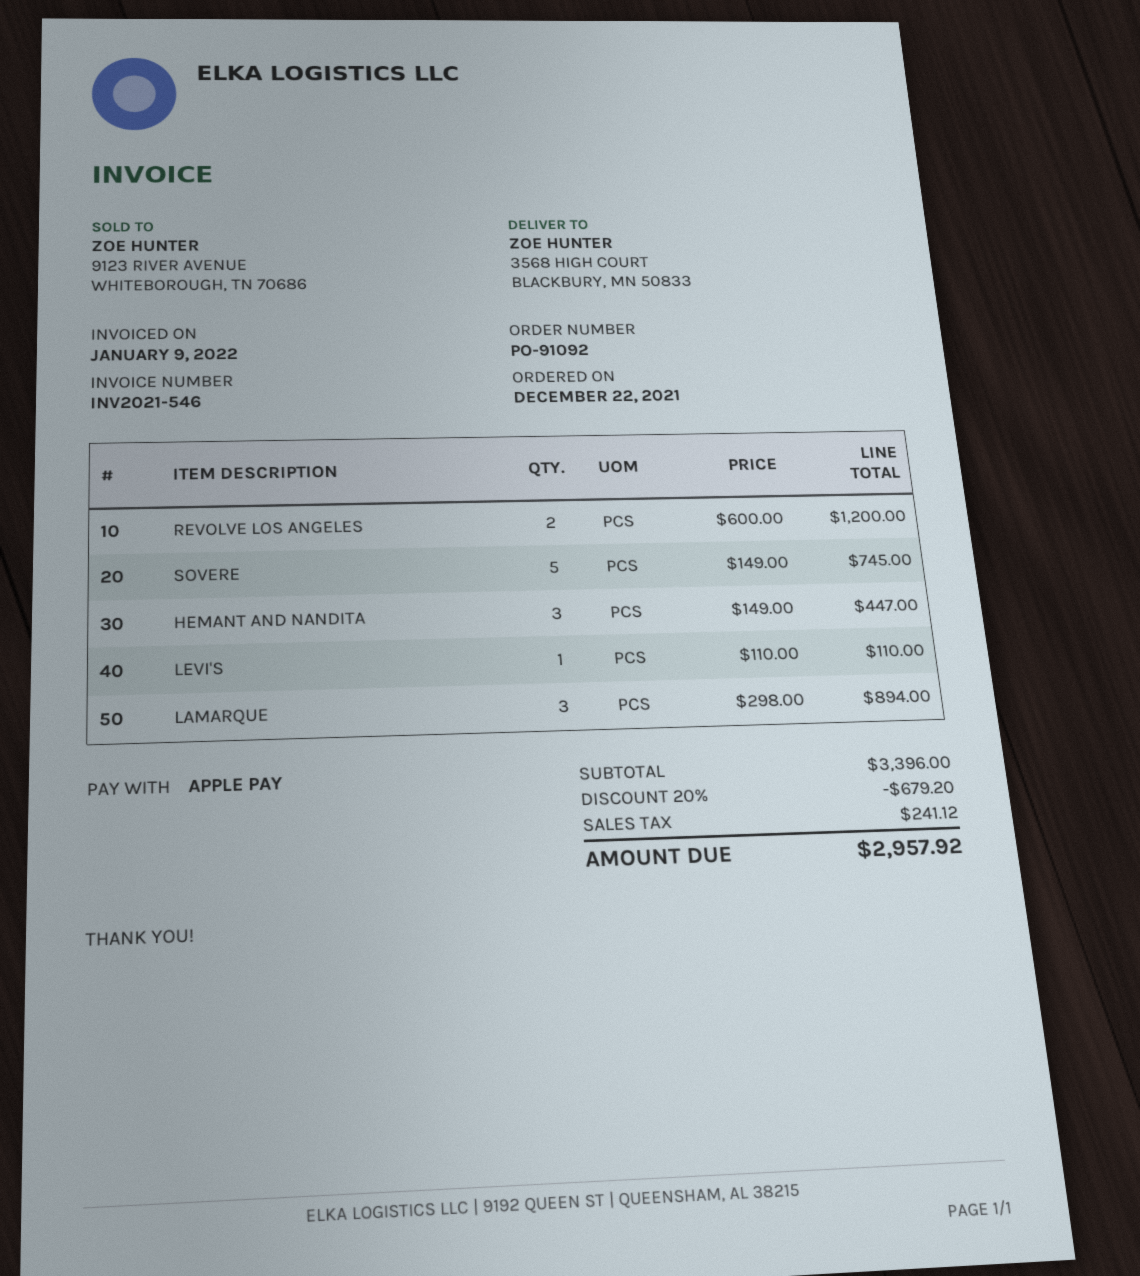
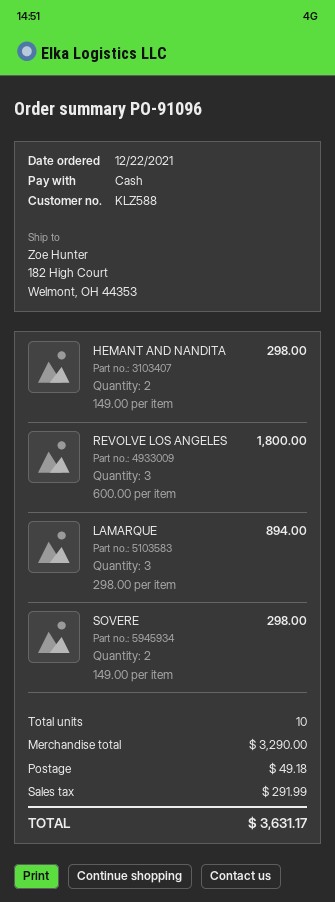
order number: PO-91092 -> PO-91096
payment method: Apple Pay -> cash
ship to: 3568 HIGH COURT, BLACKBURY, MN 50833 -> 182 High Court, Welmont, OH 44353
REVOLVE LOS ANGELES: 2 x 600.00 = 1200.00 -> 3 x 600.00 = 1800.00
SOVERE: 5 x 149.00 = 745.00 -> 2 x 149.00 = 298.00
HEMANT AND NANDITA: 3 x 149.00 = 447.00 -> 2 x 149.00 = 298.00
LEVI'S: 1 x 110.00 = 110.00 -> none
subtotal: 3396.00 -> 3290.00
discount: 20% = 679.20 -> none
shipping: none -> 49.18
tax: 241.12 -> 291.99
total: 2957.92 -> 3631.17

